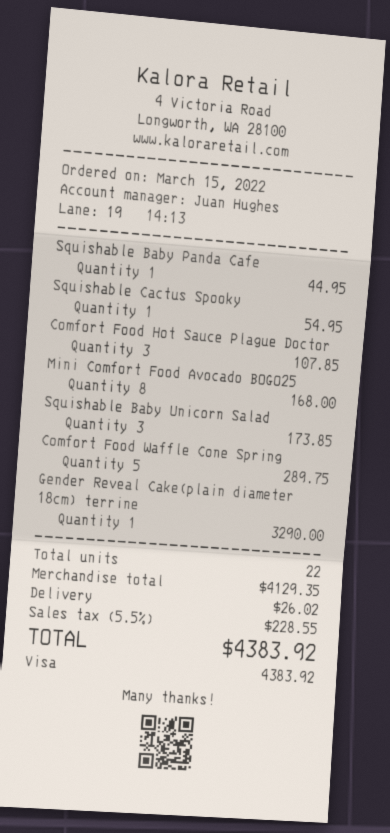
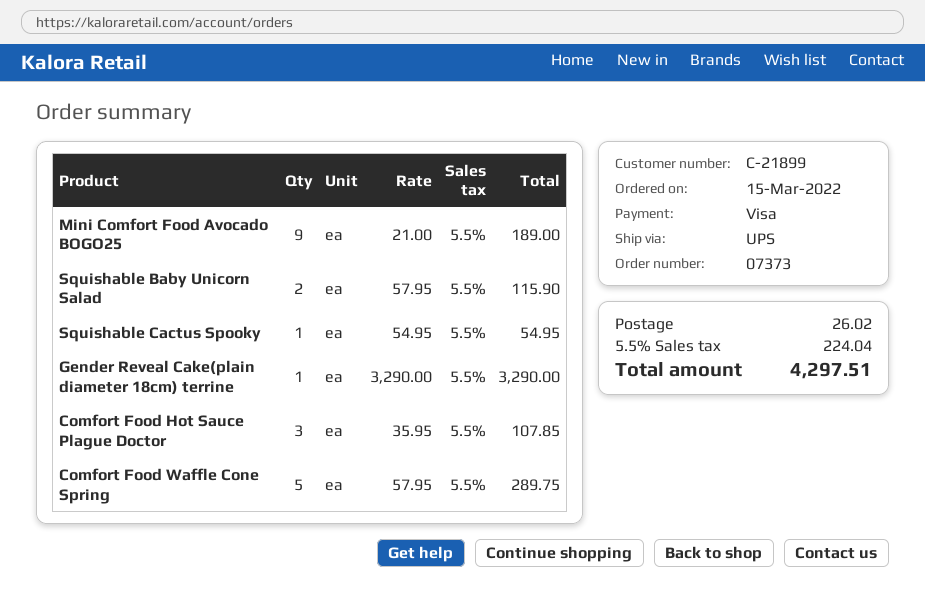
Squishable Baby Panda Cafe: 1 for 44.95 -> none
Mini Comfort Food Avocado BOGO25: 8 for 168.00 -> 9 for 189.00
Squishable Baby Unicorn Salad: 3 for 173.85 -> 2 for 115.90
tax: 5.5% = 228.55 -> 5.5% = 224.04
total: 4383.92 -> 4297.51

